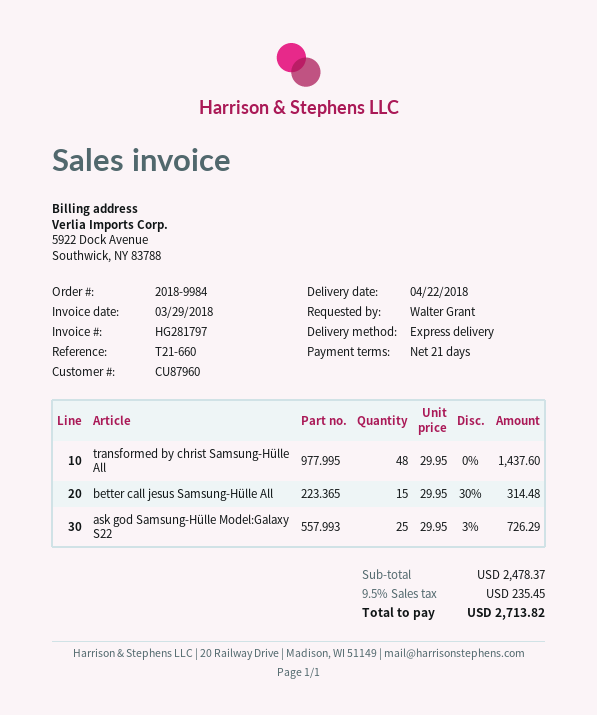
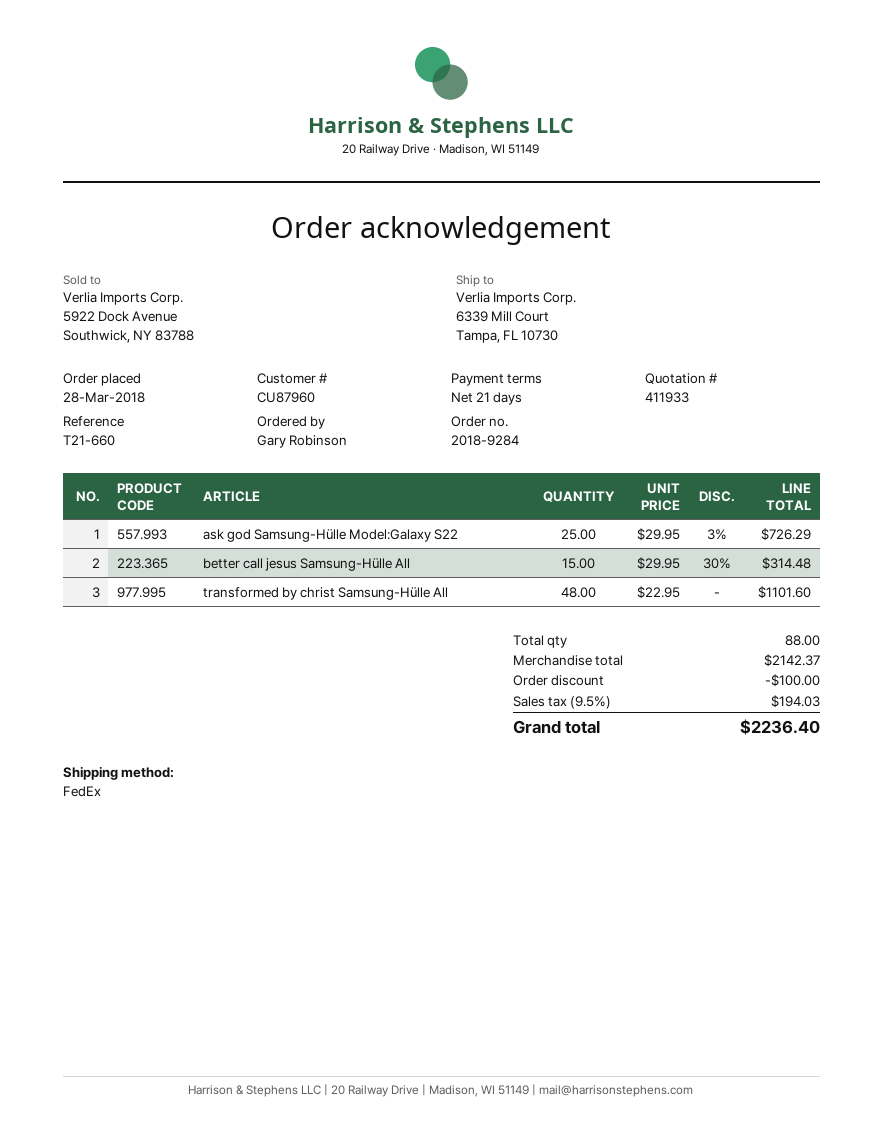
order number: 2018-9984 -> 2018-9284
ordered by: Walter Grant -> Gary Robinson
shipping method: express -> FedEx
transformed by christ Samsung-Hülle All: 48 x 29.95 = 1437.60 -> 48 x 22.95 = 1101.60
subtotal: 2478.37 -> 2142.37
discount: none -> 100.00
tax: 9.5% = 235.45 -> 9.5% = 194.03
total: 2713.82 -> 2236.40

